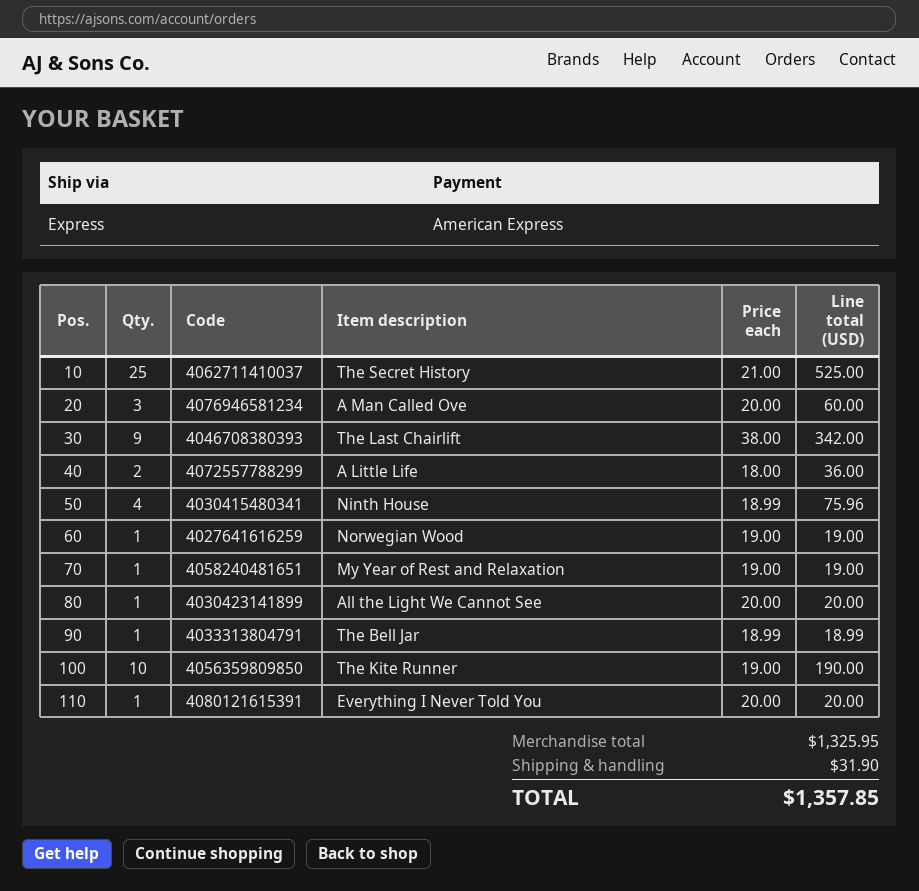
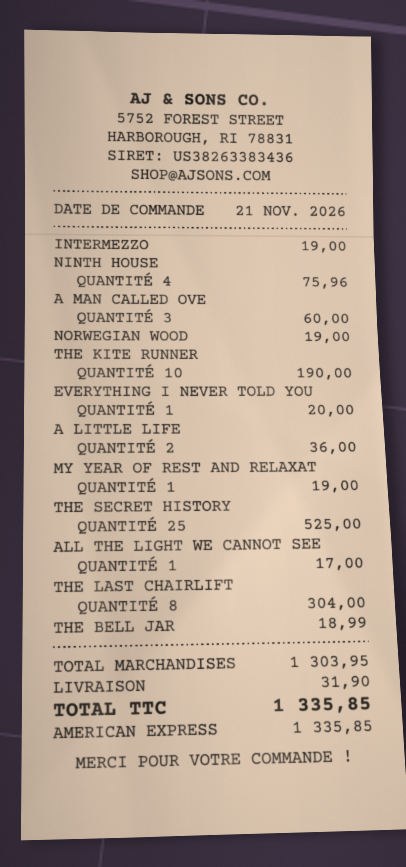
The Last Chairlift: 9 for 342.00 -> 8 for 304.00
All the Light We Cannot See: 1 for 20.00 -> 1 for 17.00
INTERMEZZO: none -> 1 for 19.00
subtotal: 1325.95 -> 1303.95
total: 1357.85 -> 1335.85

